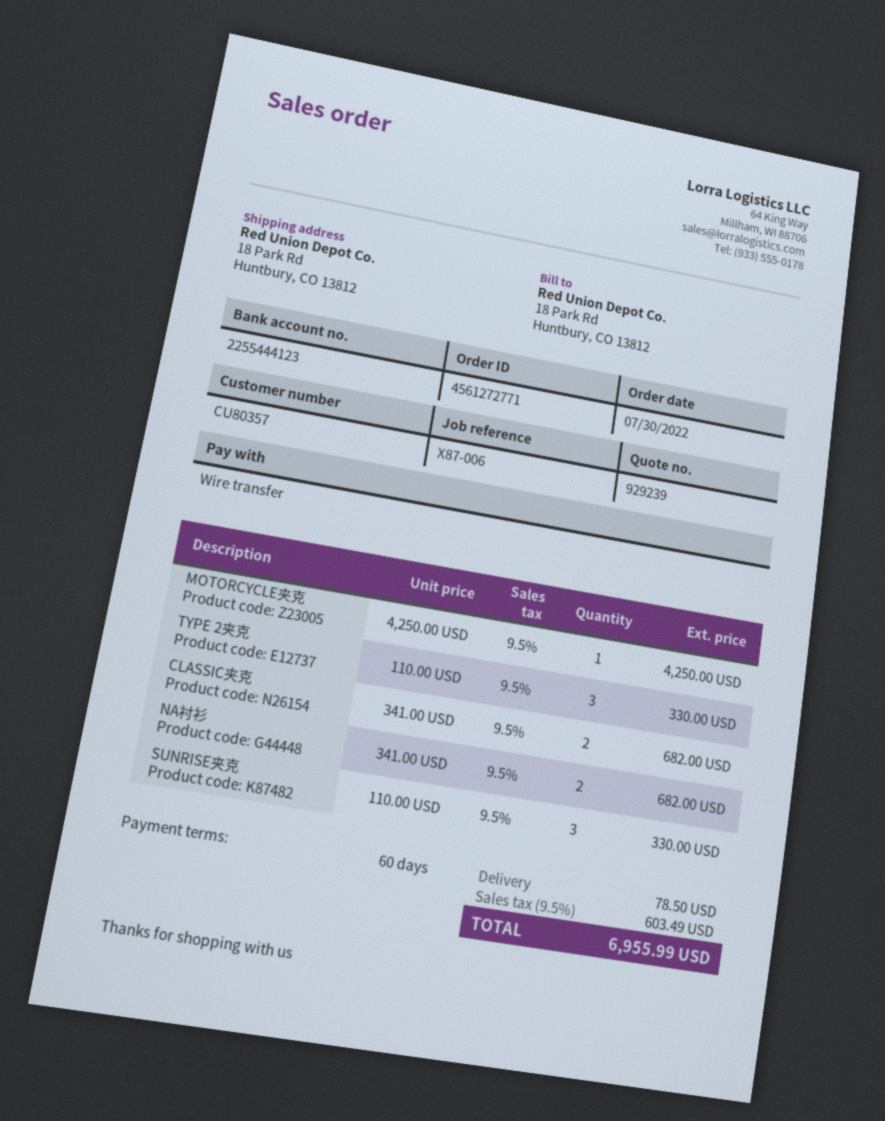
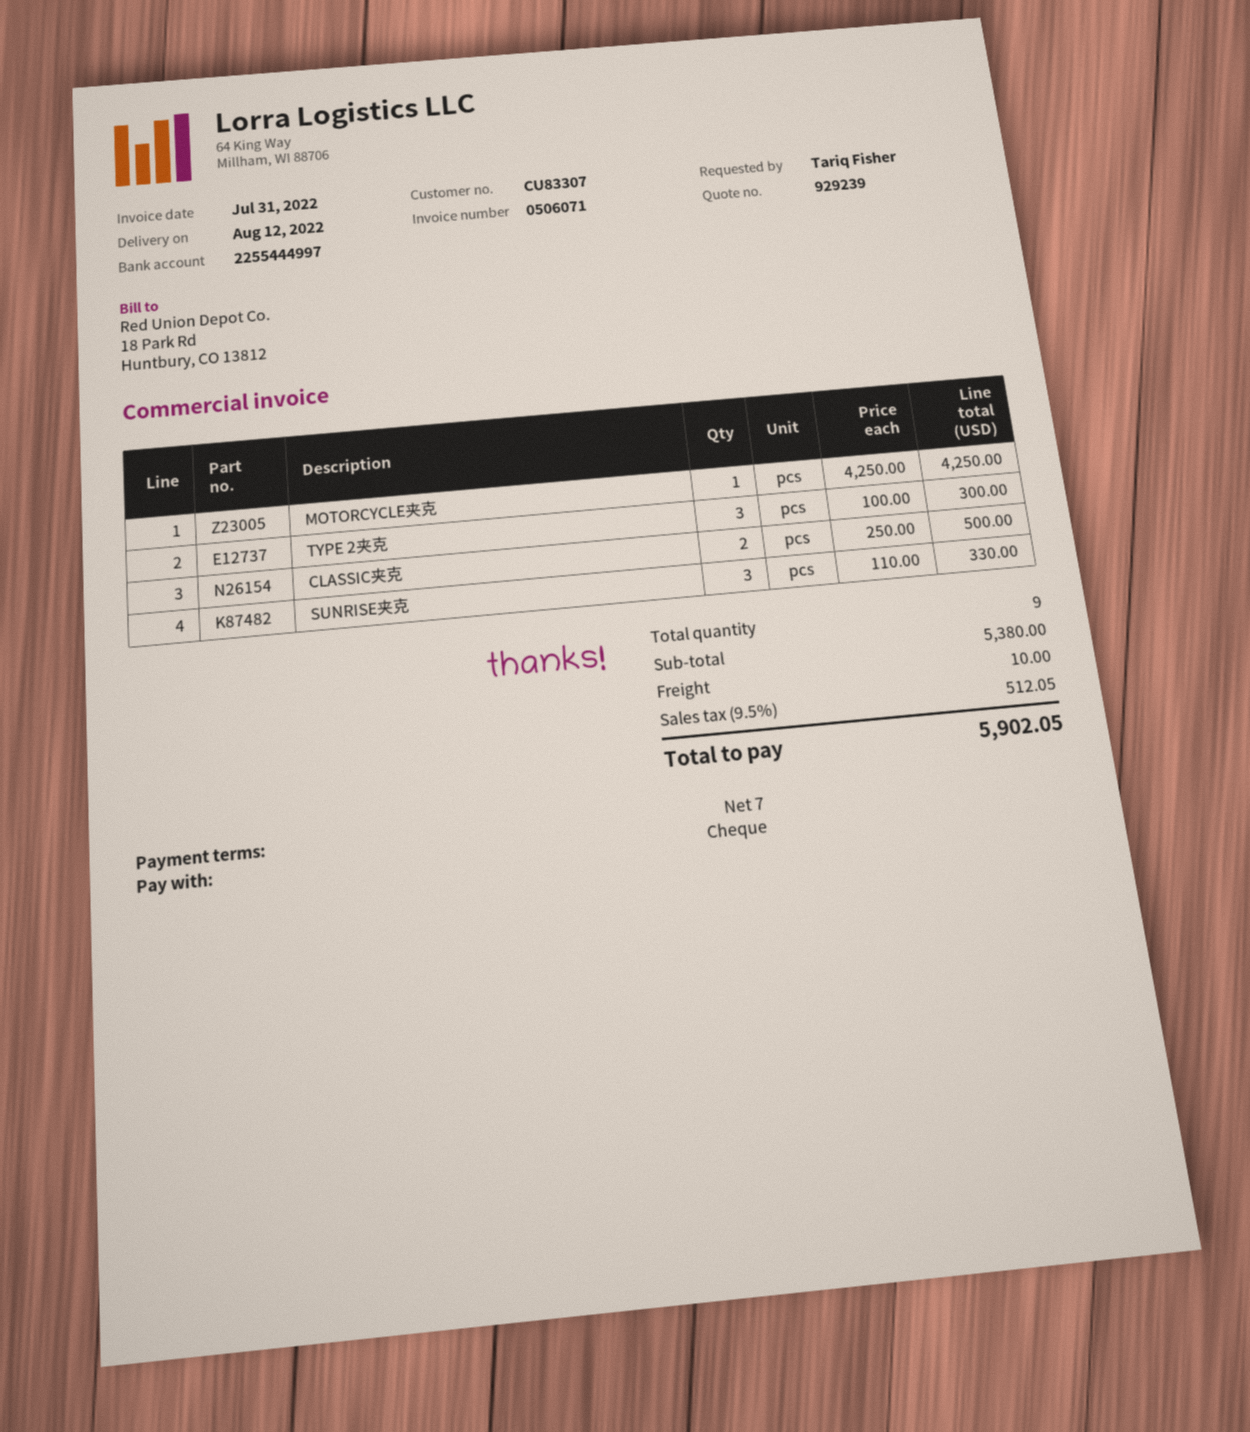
payment terms: 60 days -> 7 days
customer number: CU80357 -> CU83307
payment method: bank transfer -> cheque
bank account: 2255444123 -> 2255444997
TYPE 2夹克: 3 x 110.00 = 330.00 -> 3 x 100.00 = 300.00
CLASSIC夹克: 2 x 341.00 = 682.00 -> 2 x 250.00 = 500.00
NA衬衫: 2 x 341.00 = 682.00 -> none
shipping: 78.50 -> 10.00
tax: 9.5% = 603.49 -> 9.5% = 512.05
total: 6955.99 -> 5902.05

